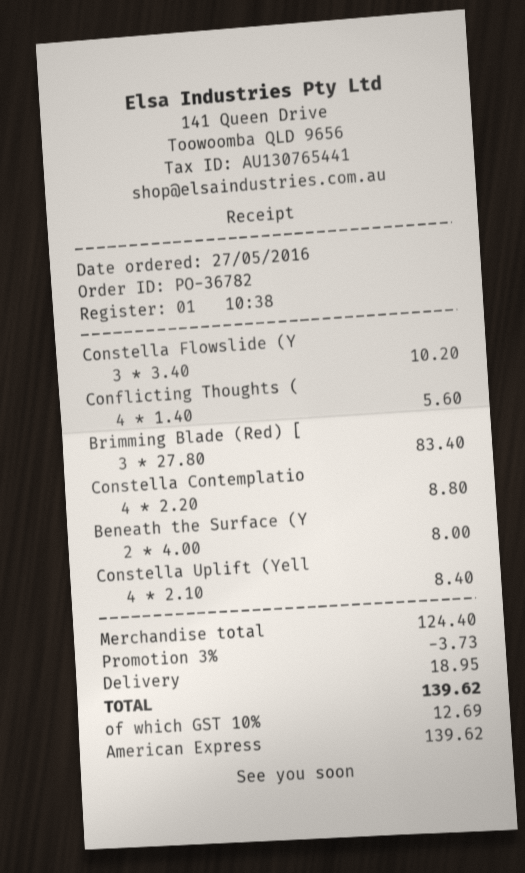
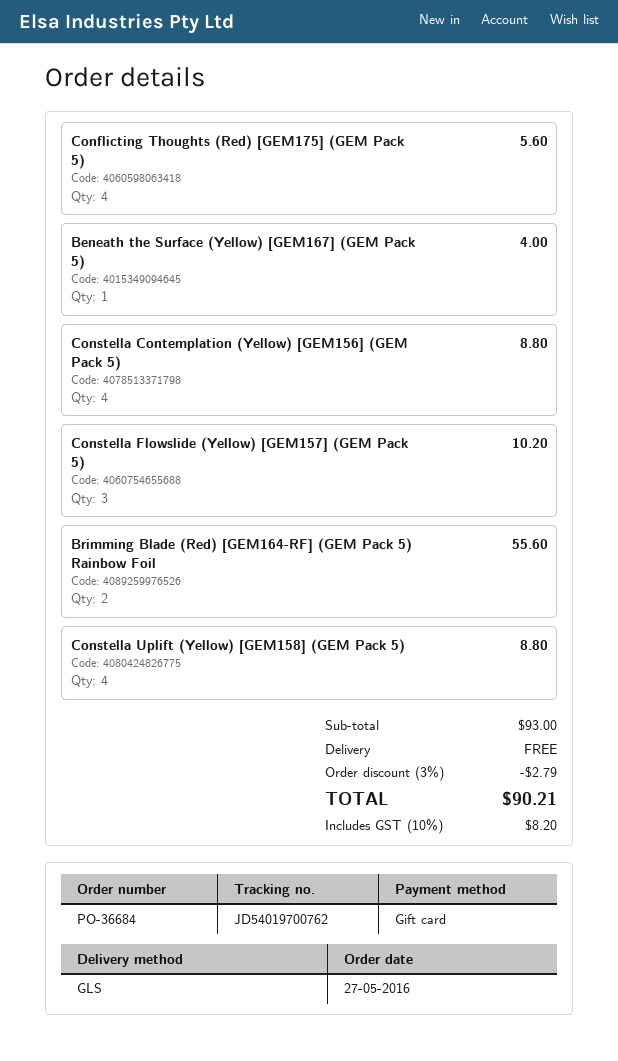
order number: PO-36782 -> PO-36684
payment method: American Express -> gift card
Brimming Blade (Red) [: 3 for 83.40 -> 2 for 55.60
Beneath the Surface (Y: 2 for 8.00 -> 1 for 4.00
Constella Uplift (Yell: 4 for 8.40 -> 4 for 8.80
subtotal: 124.40 -> 93.00
discount: 3% = 3.73 -> 3% = 2.79
shipping: 18.95 -> 0.00
tax: 10% = 12.69 -> 10% = 8.20
total: 139.62 -> 90.21

